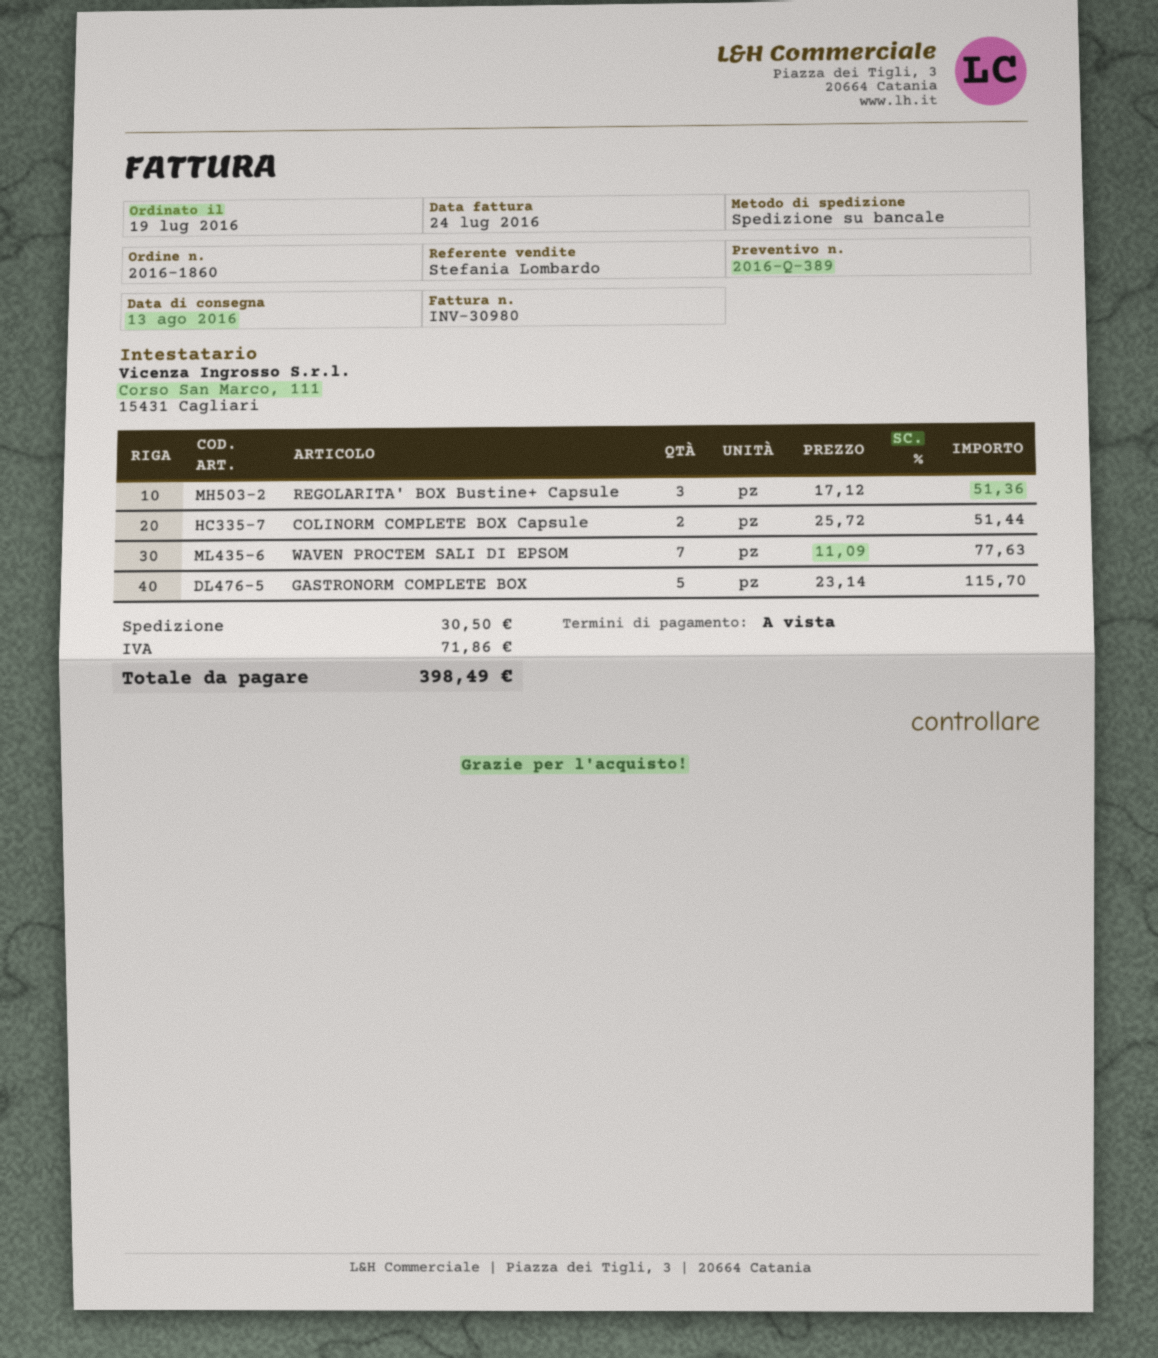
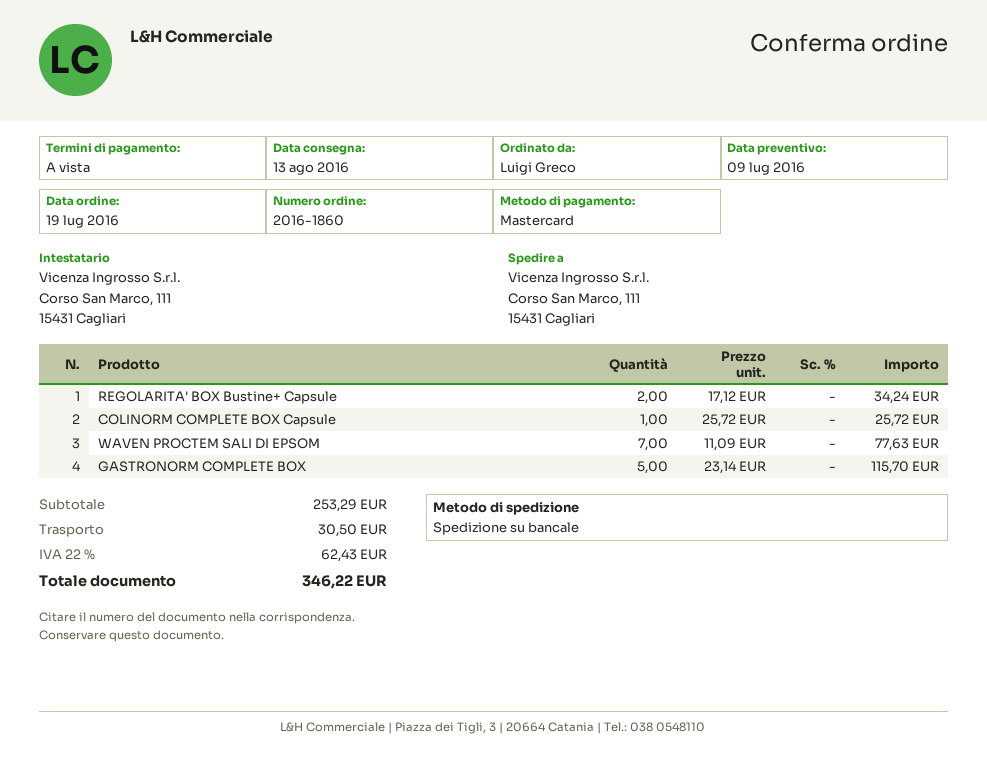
REGOLARITA' BOX Bustine+ Capsule: 3 x 17.12 = 51.36 -> 2 x 17.12 = 34.24
COLINORM COMPLETE BOX Capsule: 2 x 25.72 = 51.44 -> 1 x 25.72 = 25.72
tax: 71.86 -> 62.43
total: 398.49 -> 346.22

